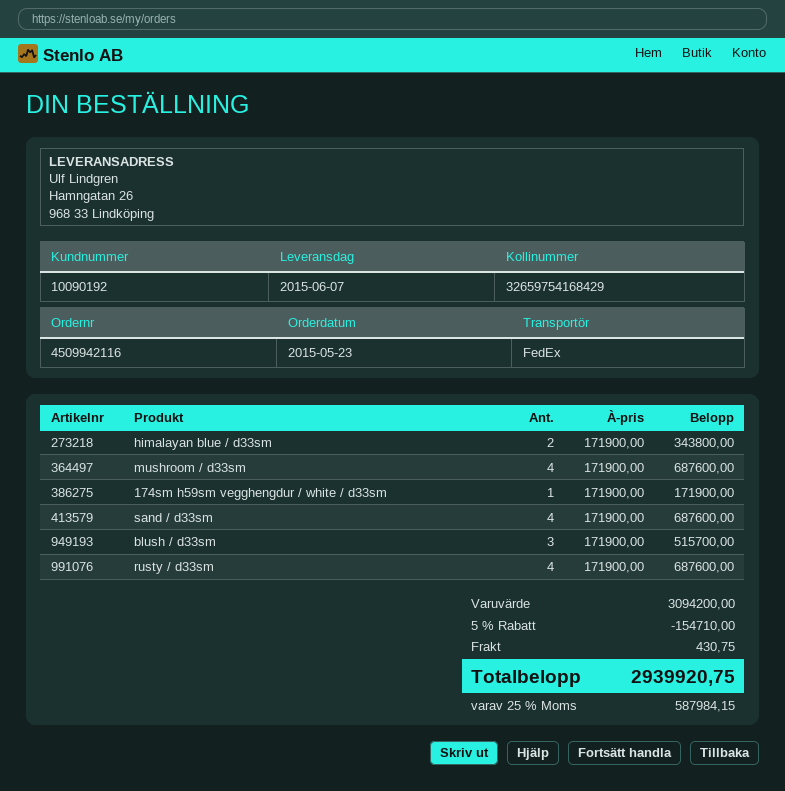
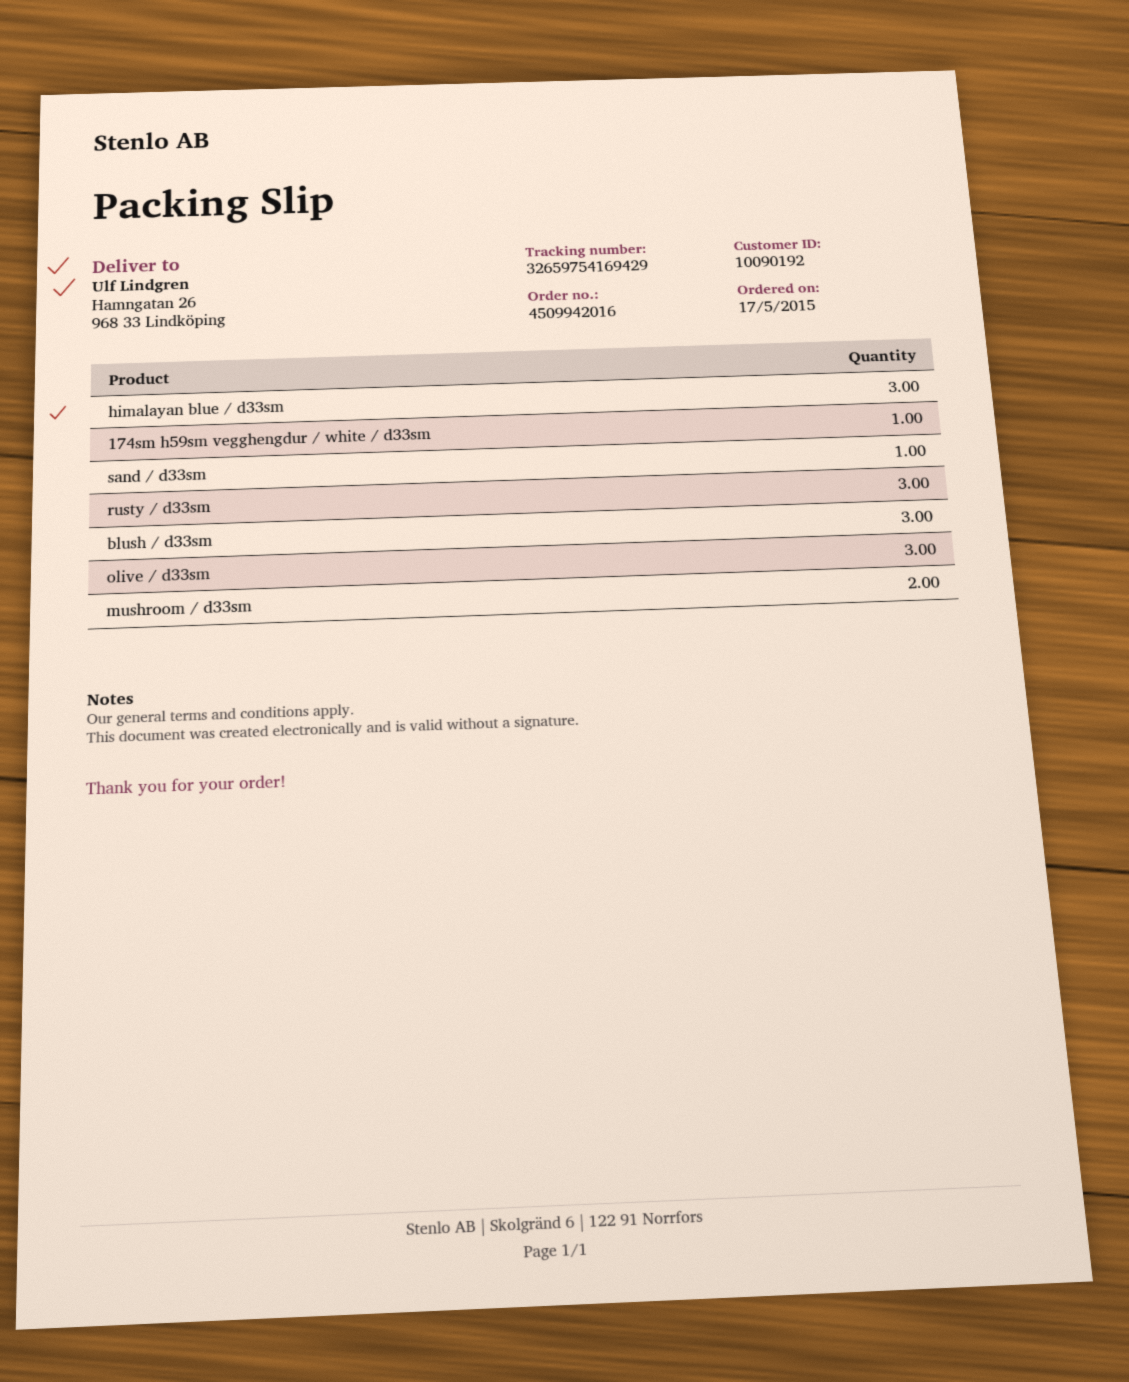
order number: 4509942116 -> 4509942016
order date: 2015-05-23 -> 2015-05-17
tracking number: 32659754168429 -> 32659754169429
himalayan blue / d33sm: 2 -> 3
mushroom / d33sm: 4 -> 2
sand / d33sm: 4 -> 1
rusty / d33sm: 4 -> 3
olive / d33sm: none -> 3

